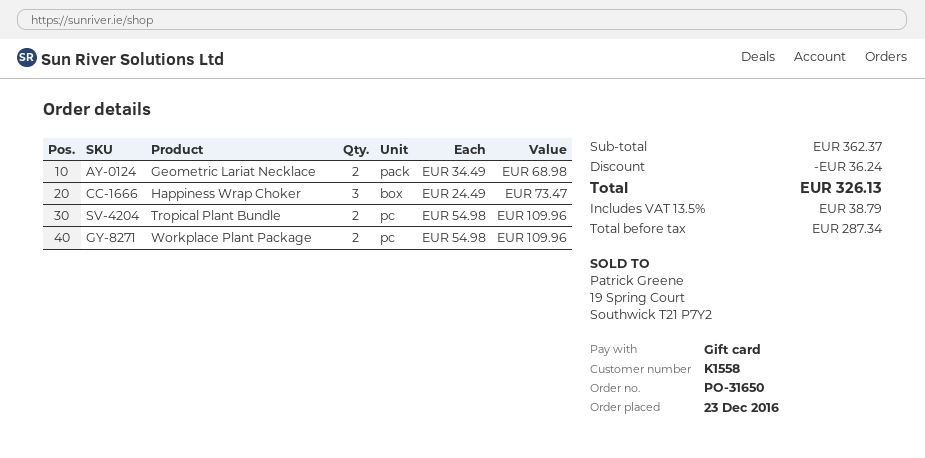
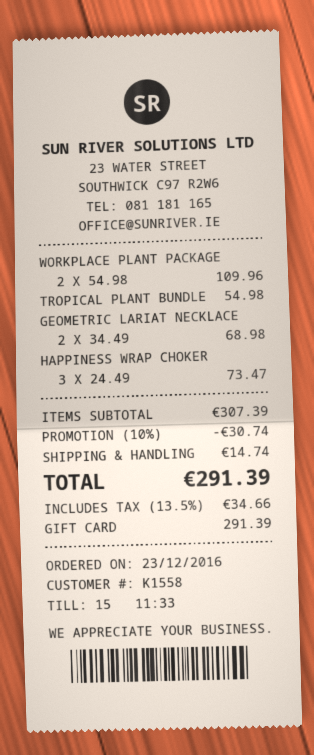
Tropical Plant Bundle: 2 x 54.98 = 109.96 -> 1 x 54.98 = 54.98
subtotal: 362.37 -> 307.39
discount: 36.24 -> 30.74
shipping: none -> 14.74
tax: 13.5% = 38.79 -> 13.5% = 34.66
total: 326.13 -> 291.39

